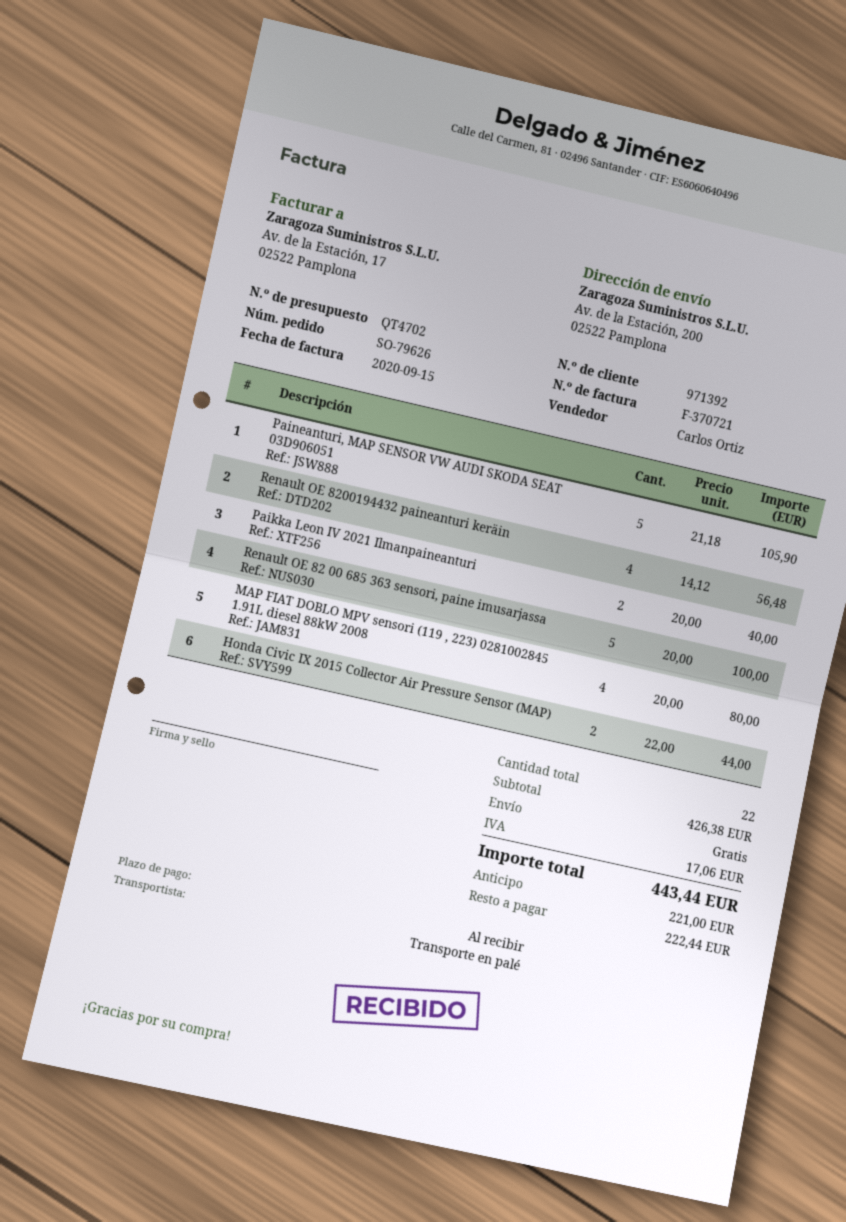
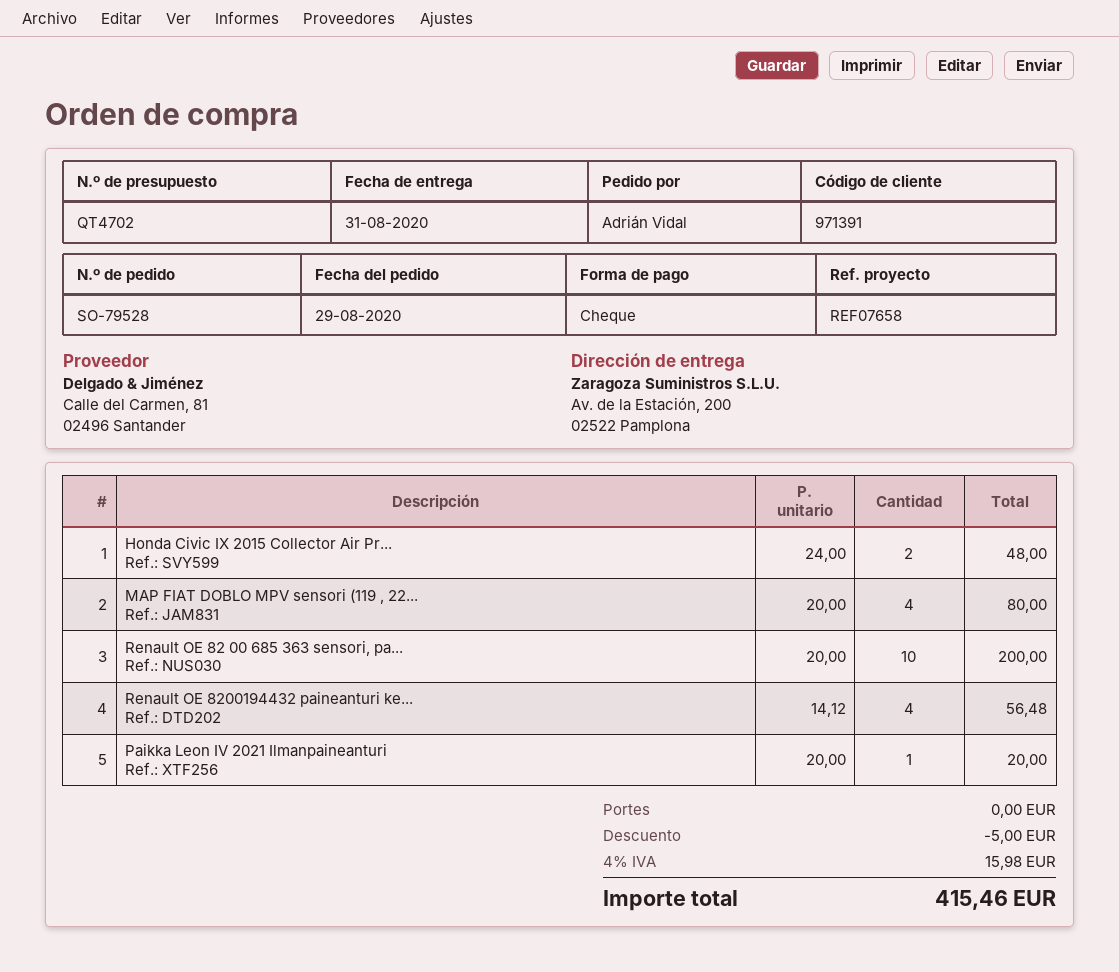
order number: SO-79626 -> SO-79528
customer number: 971392 -> 971391
Paineanturi, MAP SENSOR VW AUDI SKODA SEAT 03D906051: 5 x 21.18 = 105.90 -> none
Paikka Leon IV 2021 Ilmanpaineanturi: 2 x 20.00 = 40.00 -> 1 x 20.00 = 20.00
Renault OE 82 00 685 363 sensori, paine imusarjassa: 5 x 20.00 = 100.00 -> 10 x 20.00 = 200.00
Honda Civic IX 2015 Collector Air Pressure Sensor (MAP): 2 x 22.00 = 44.00 -> 2 x 24.00 = 48.00
discount: none -> 5.00
tax: 17.06 -> 15.98
total: 443.44 -> 415.46

